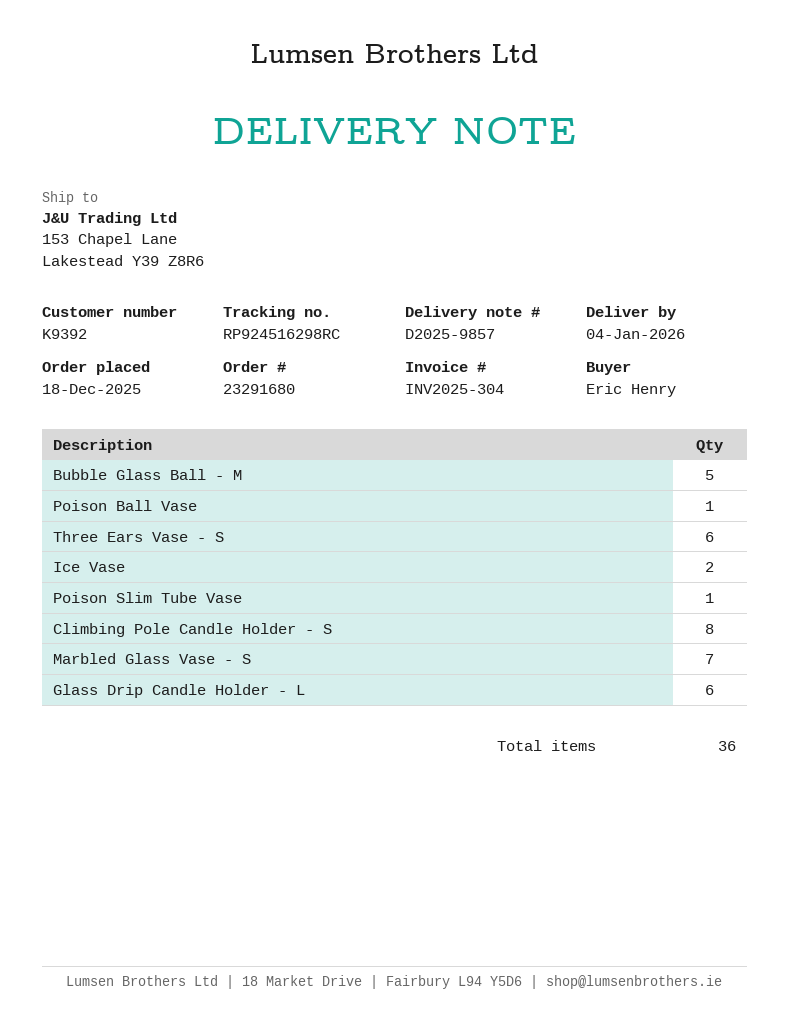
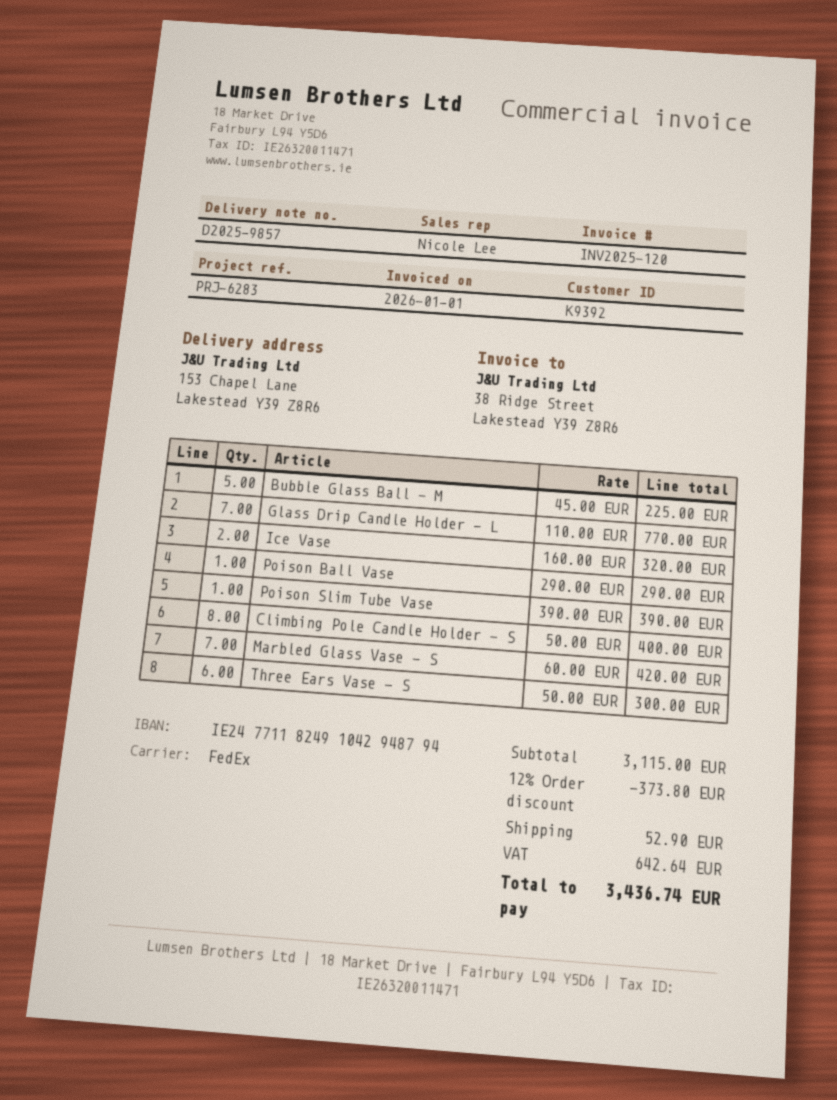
invoice number: INV2025-304 -> INV2025-120
Glass Drip Candle Holder - L: 6 -> 7

